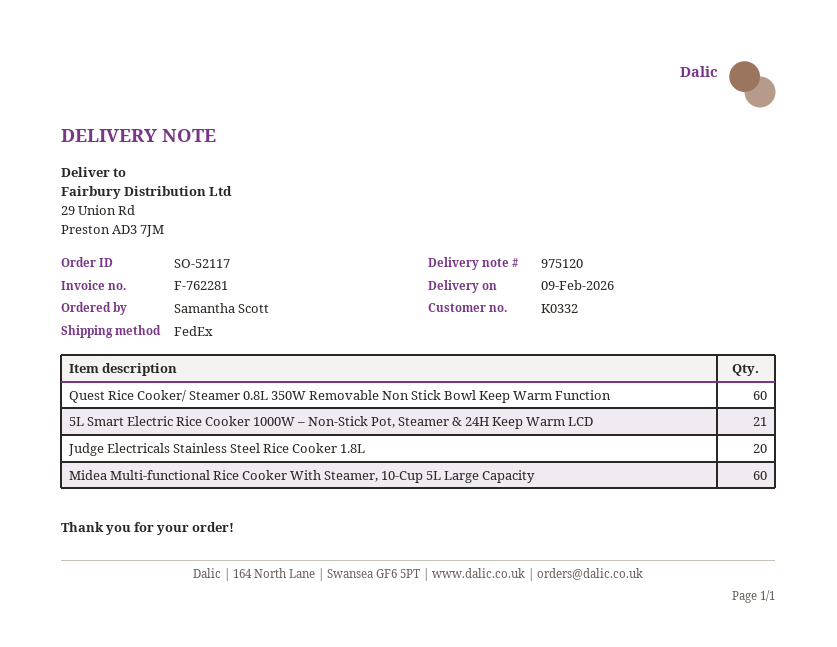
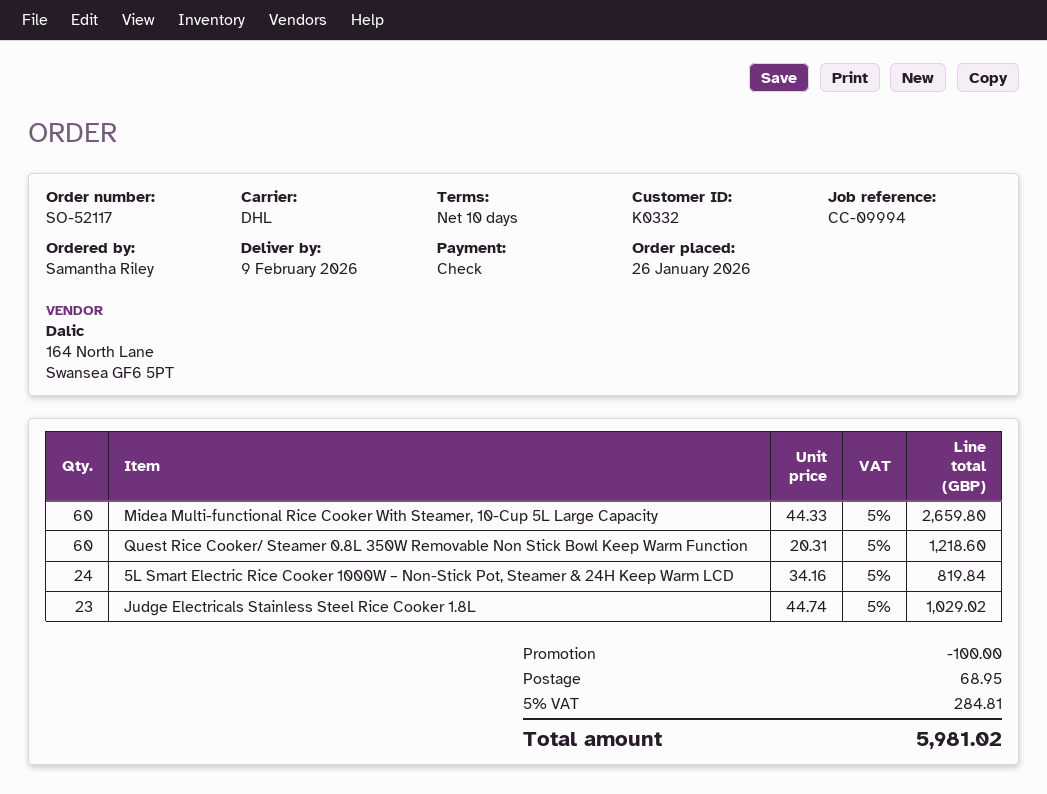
ordered by: Samantha Scott -> Samantha Riley
shipping method: FedEx -> DHL
5L Smart Electric Rice Cooker 1000W – Non-Stick Pot, Steamer & 24H Keep Warm LCD: 21 -> 24
Judge Electricals Stainless Steel Rice Cooker 1.8L: 20 -> 23

